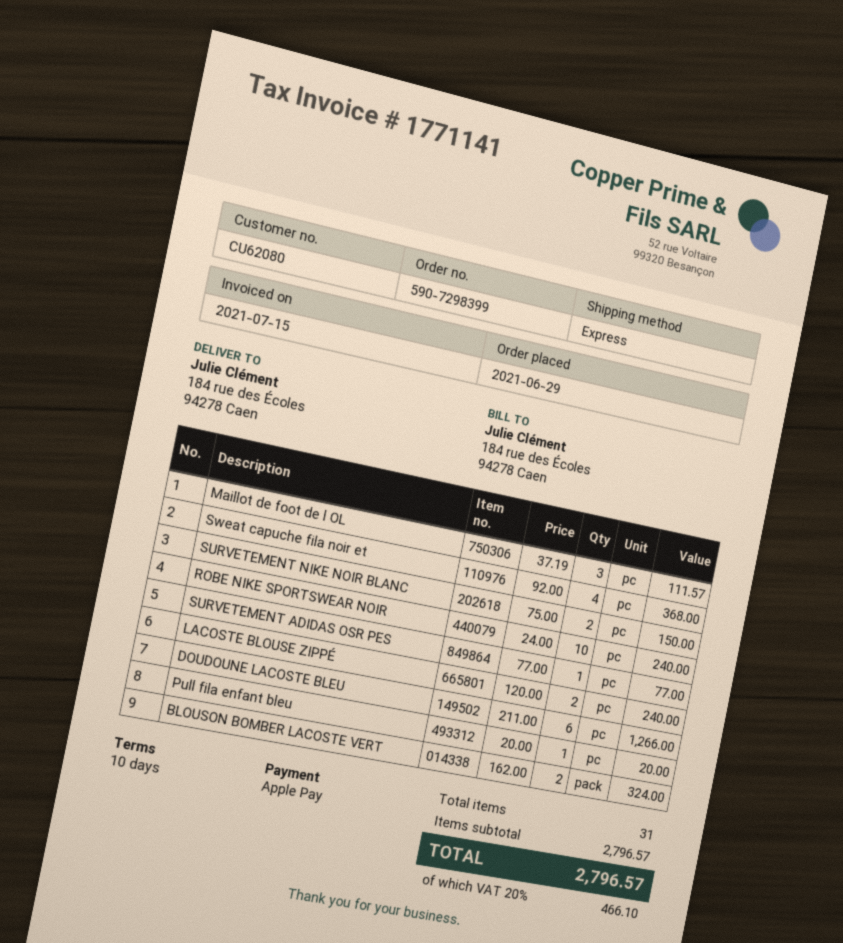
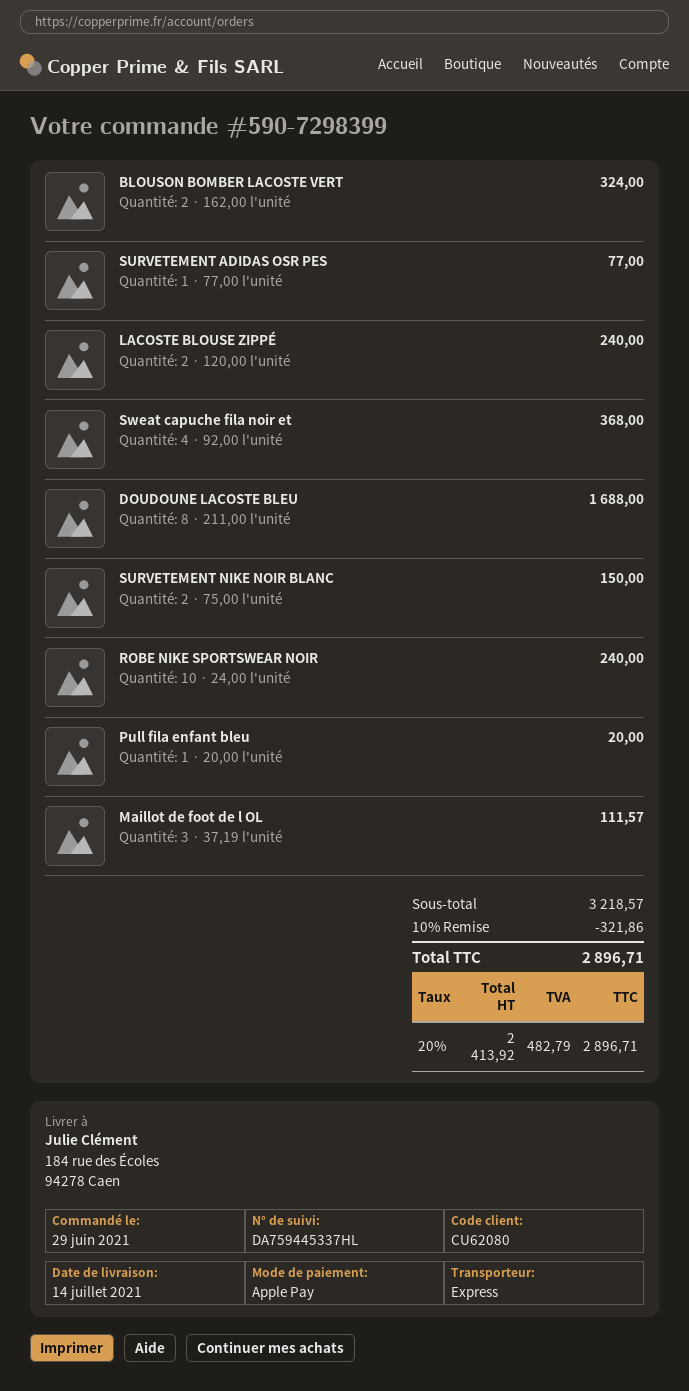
DOUDOUNE LACOSTE BLEU: 6 x 211.00 = 1266.00 -> 8 x 211.00 = 1688.00
subtotal: 2796.57 -> 3218.57
discount: none -> 10% = 321.86
tax: 20% = 466.10 -> 20% = 482.79
total: 2796.57 -> 2896.71

